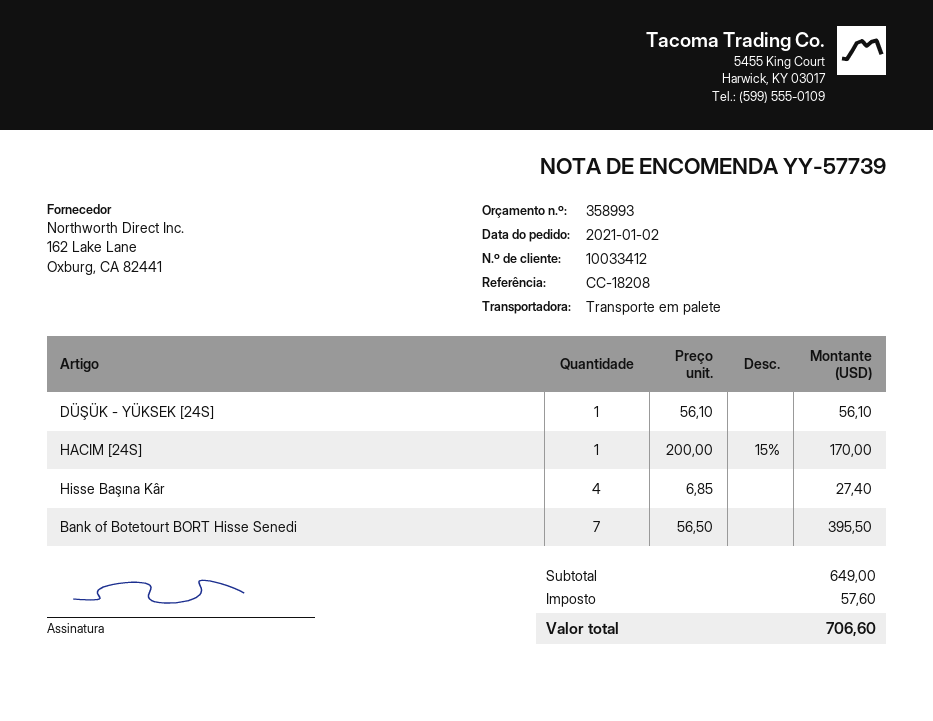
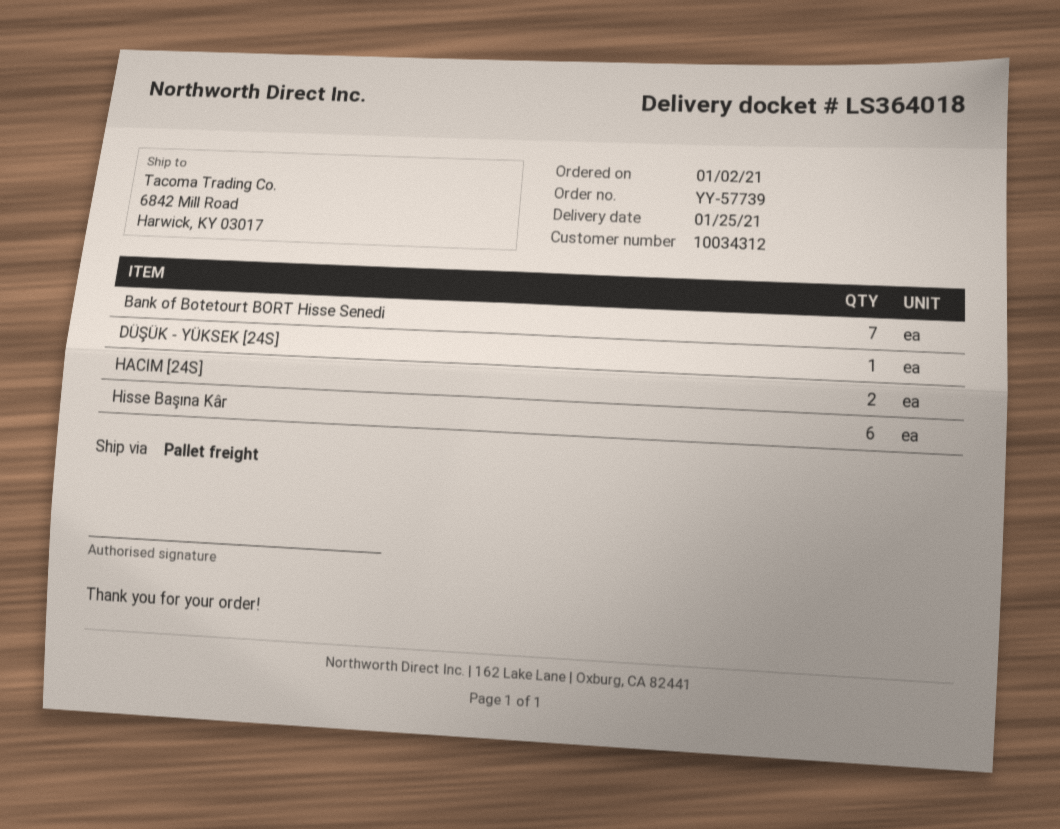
customer number: 10033412 -> 10034312
HACIM [24S]: 1 -> 2
Hisse Başına Kâr: 4 -> 6

